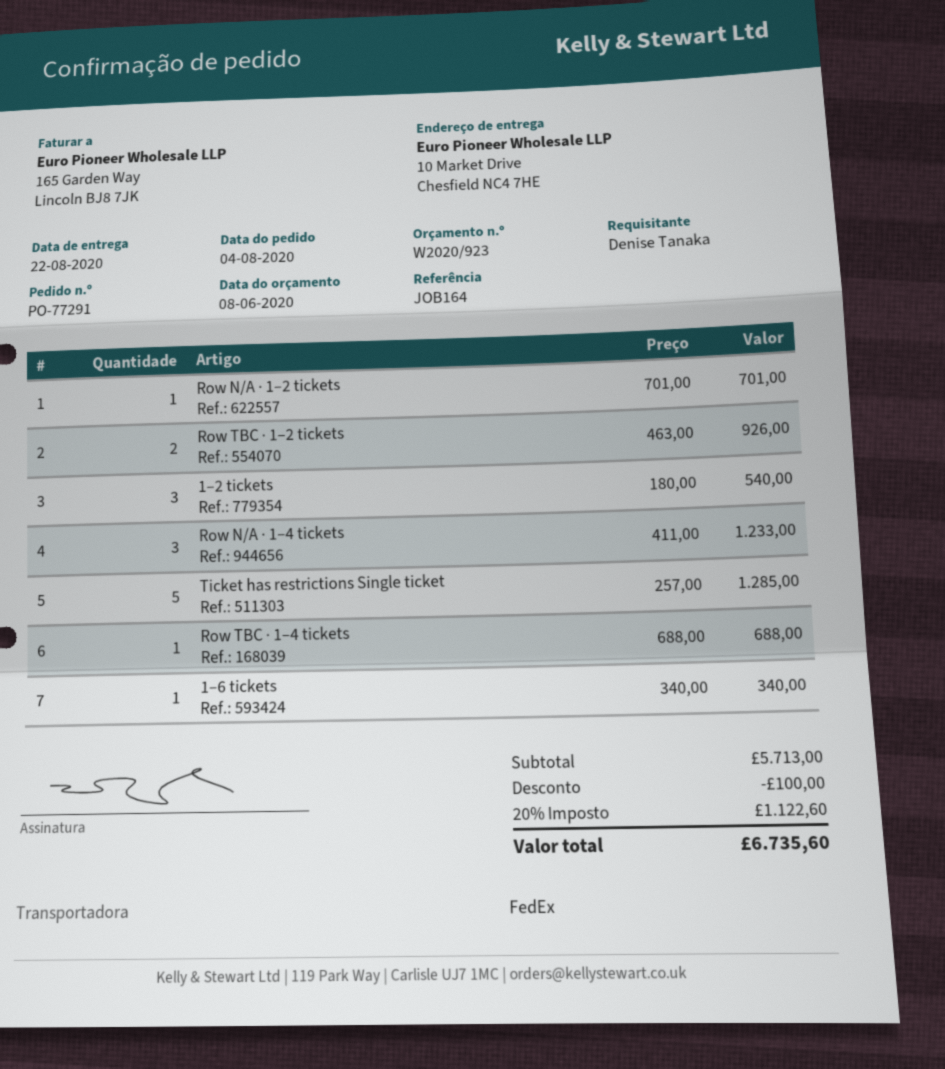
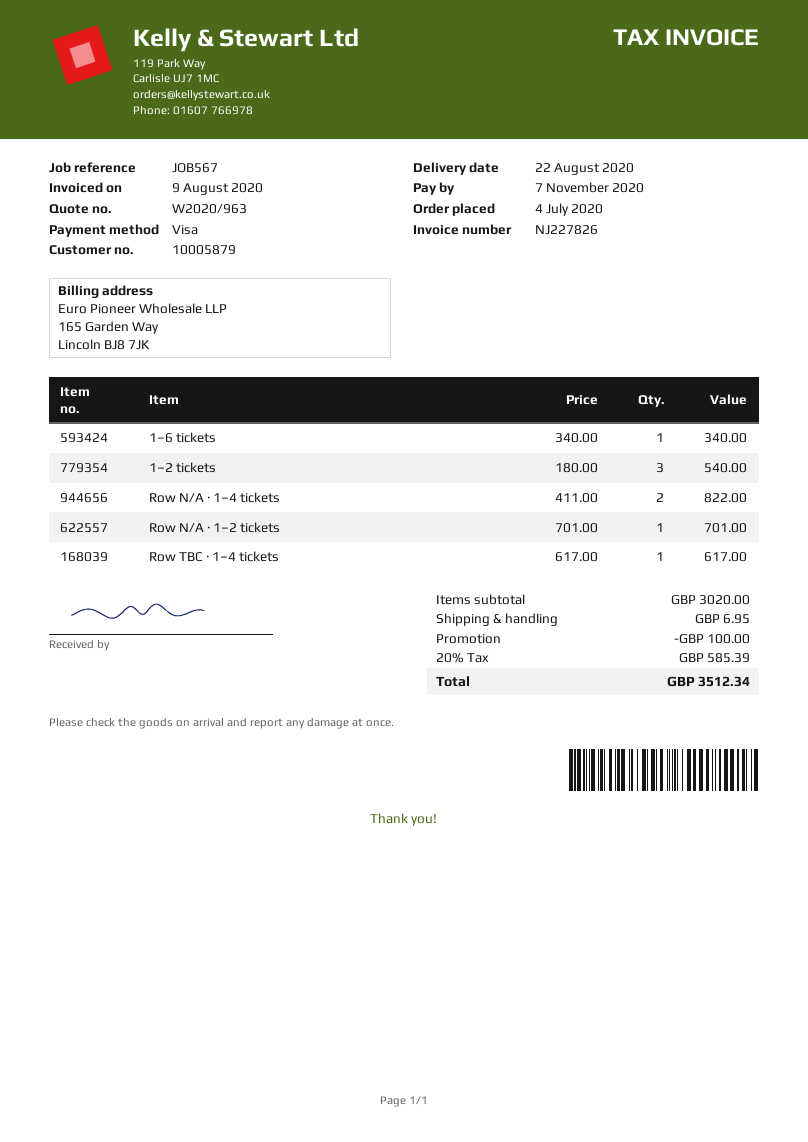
quote number: W2020/923 -> W2020/963
order date: 2020-08-04 -> 2020-07-04
reference: JOB164 -> JOB567
Row TBC · 1–2 tickets: 2 x 463.00 = 926.00 -> none
Row N/A · 1–4 tickets: 3 x 411.00 = 1233.00 -> 2 x 411.00 = 822.00
Ticket has restrictions Single ticket: 5 x 257.00 = 1285.00 -> none
Row TBC · 1–4 tickets: 1 x 688.00 = 688.00 -> 1 x 617.00 = 617.00
subtotal: 5713.00 -> 3020.00
shipping: none -> 6.95
tax: 20% = 1122.60 -> 20% = 585.39
total: 6735.60 -> 3512.34

